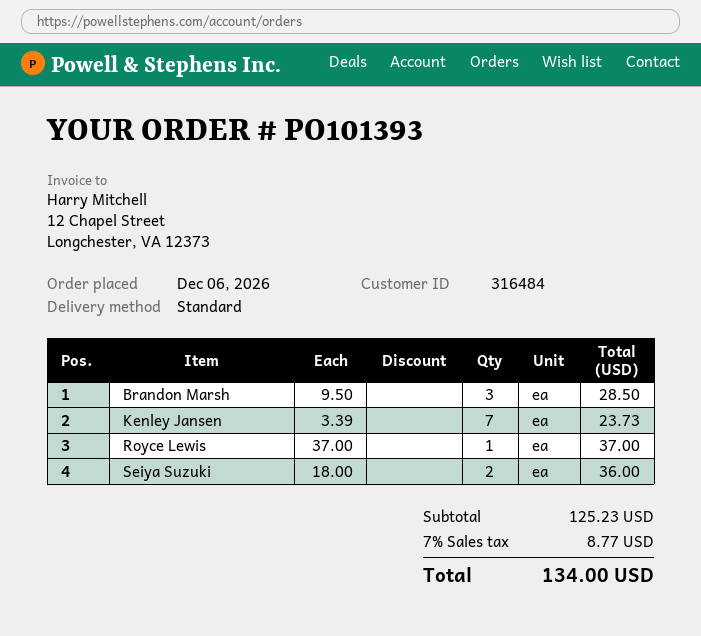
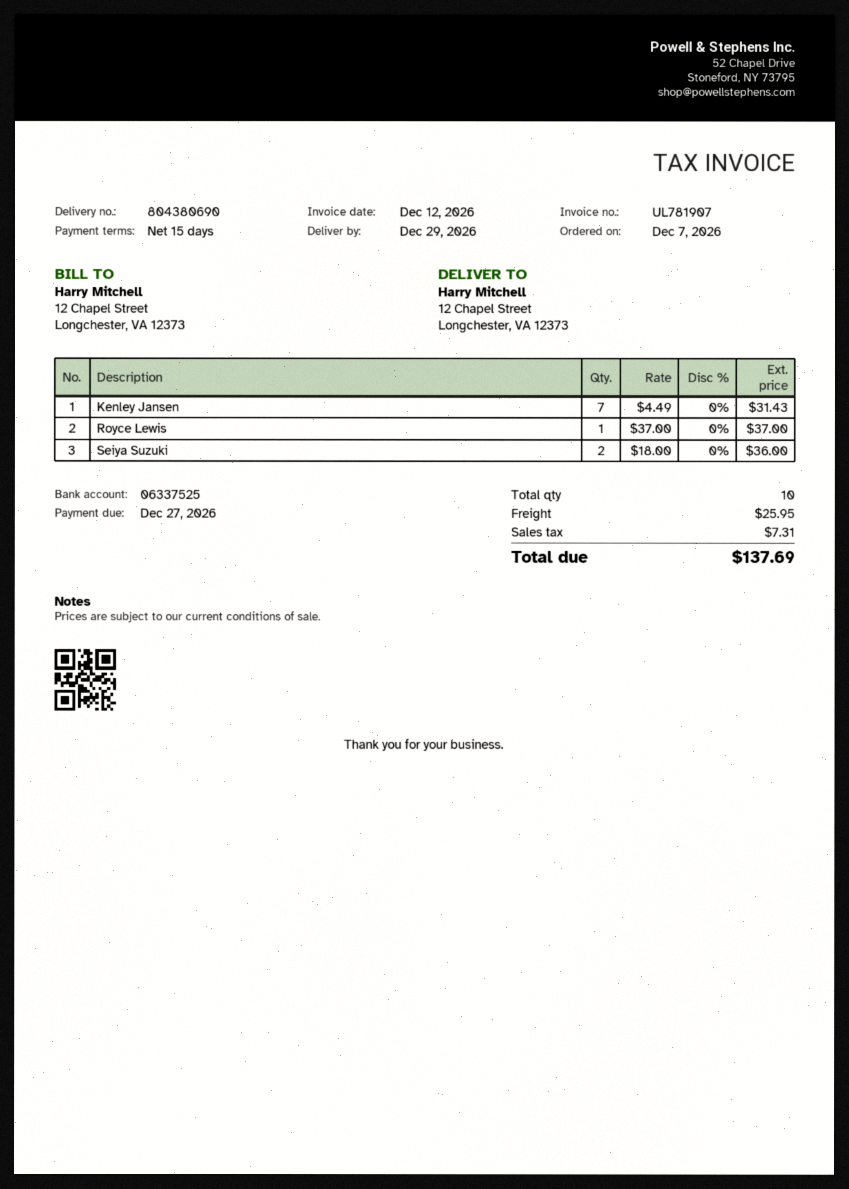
order date: 2026-12-06 -> 2026-12-07
Brandon Marsh: 3 x 9.50 = 28.50 -> none
Kenley Jansen: 7 x 3.39 = 23.73 -> 7 x 4.49 = 31.43
shipping: none -> 25.95
tax: 8.77 -> 7.31
total: 134.00 -> 137.69

